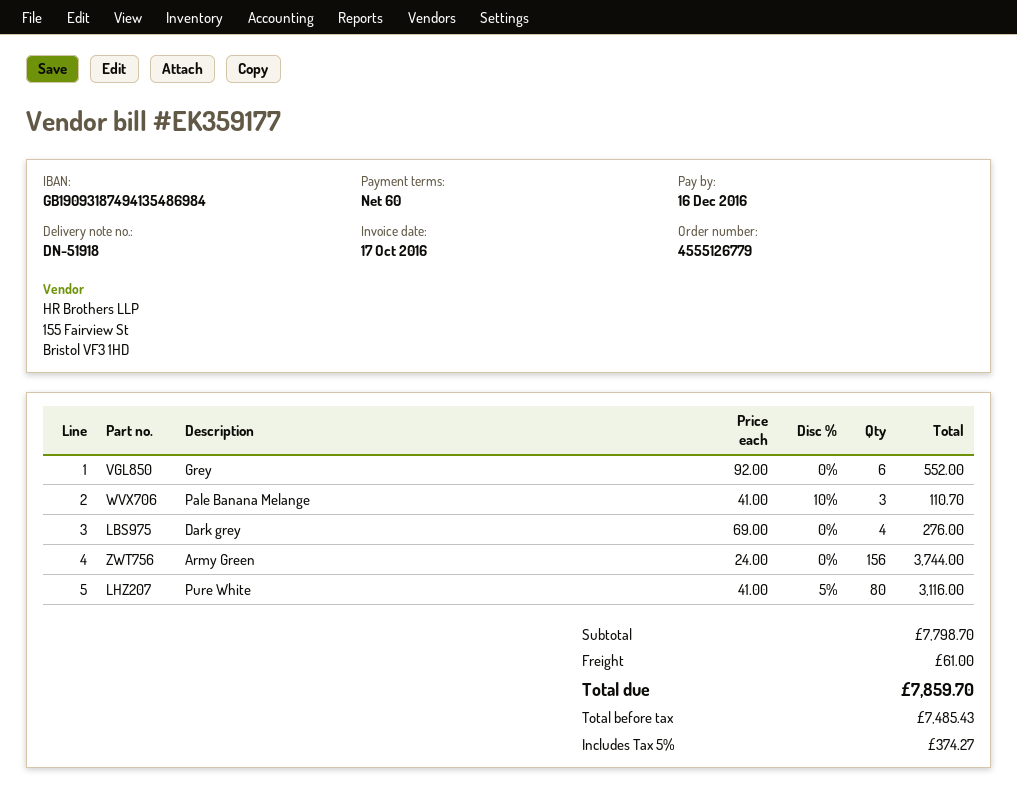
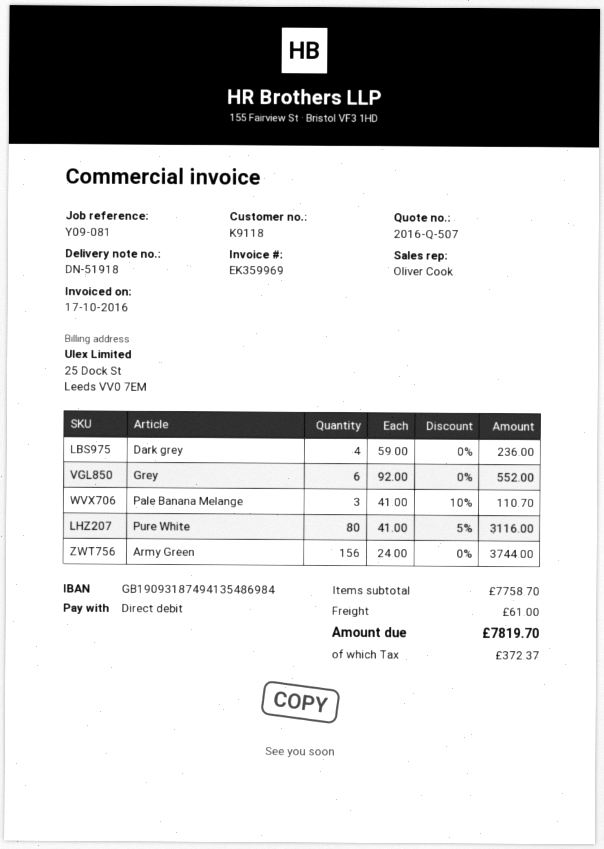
invoice number: EK359177 -> EK359969
Dark grey: 4 x 69.00 = 276.00 -> 4 x 59.00 = 236.00
subtotal: 7798.70 -> 7758.70
tax: 374.27 -> 372.37
total: 7859.70 -> 7819.70

